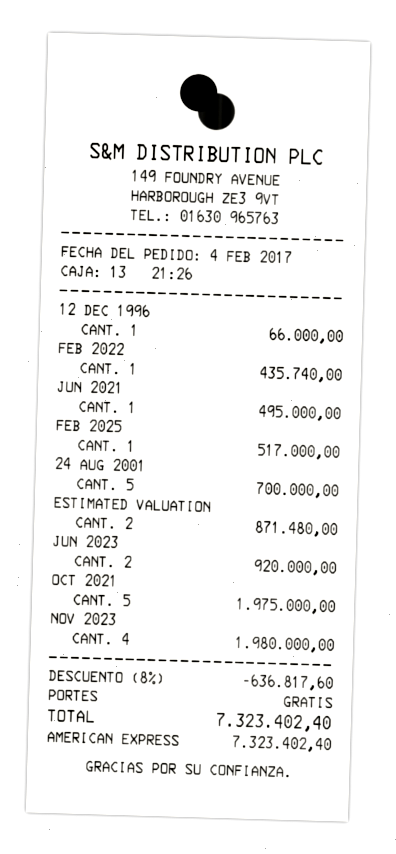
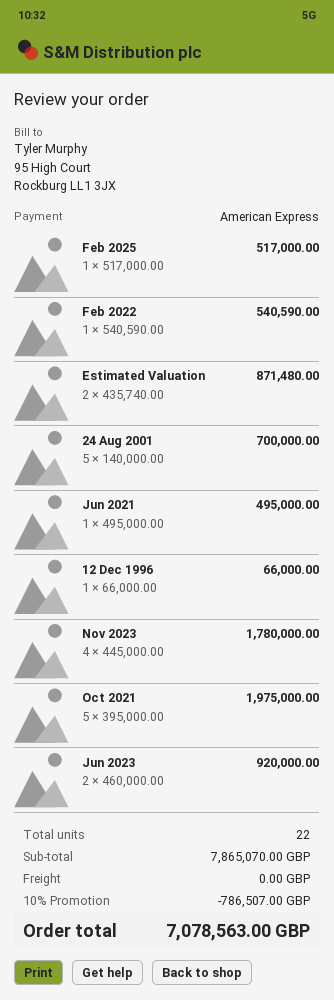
FEB 2022: 1 for 435740.00 -> 1 for 540590.00
NOV 2023: 4 for 1980000.00 -> 4 for 1780000.00
discount: 8% = 636817.60 -> 10% = 786507.00
total: 7323402.40 -> 7078563.00

